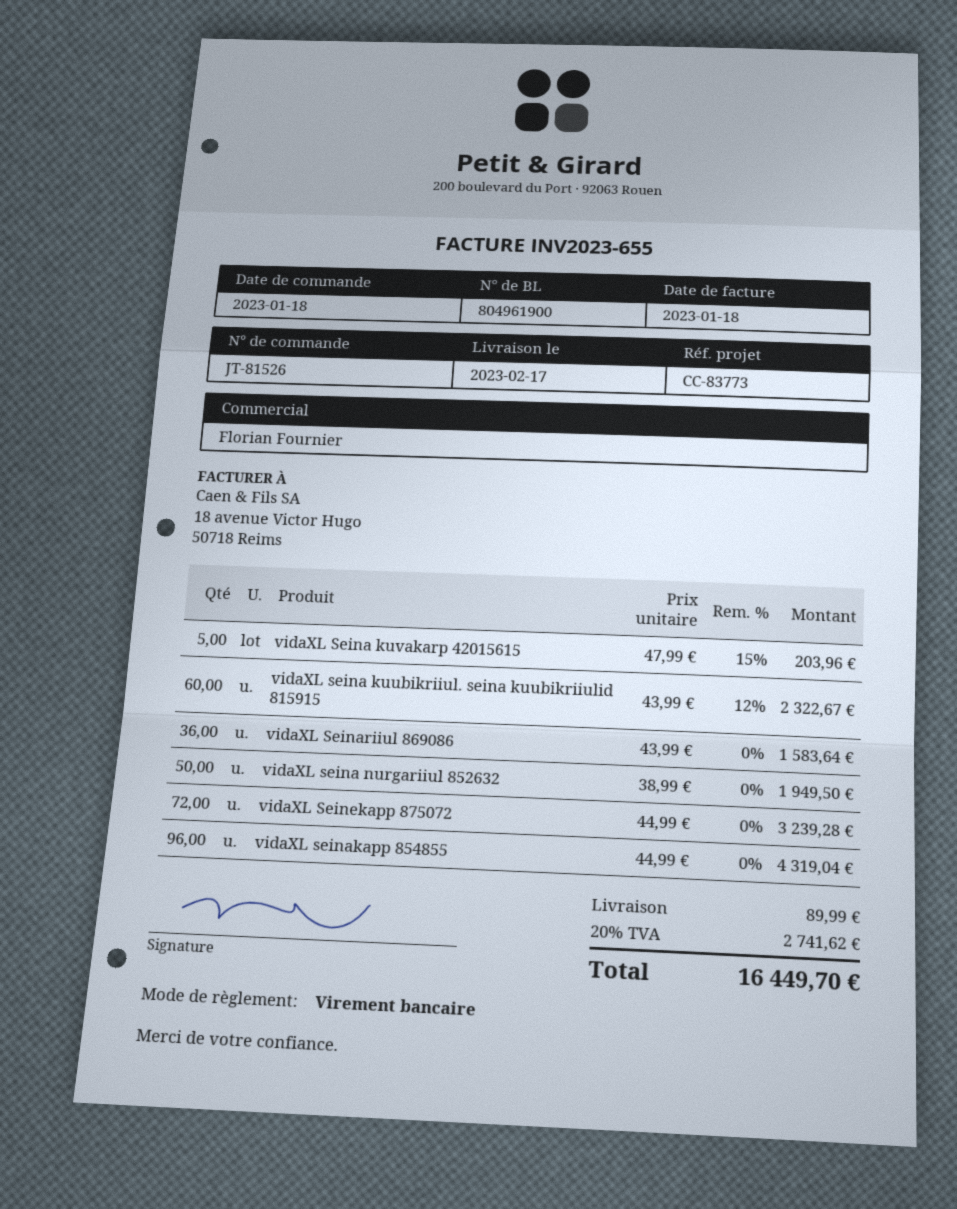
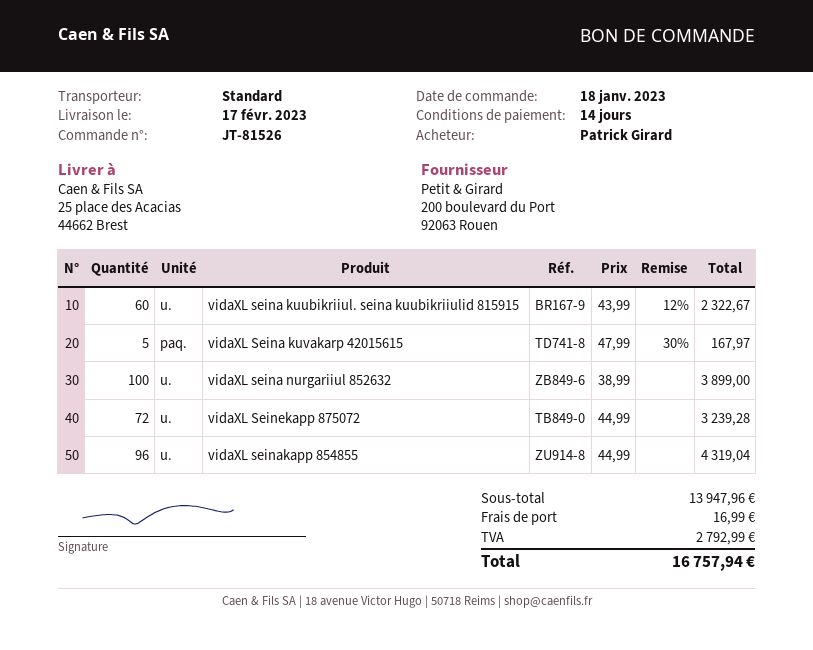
vidaXL Seina kuvakarp 42015615: 5 x 47.99 - 15% = 203.96 -> 5 x 47.99 - 30% = 167.97
vidaXL Seinariiul 869086: 36 x 43.99 = 1583.64 -> none
vidaXL seina nurgariiul 852632: 50 x 38.99 = 1949.50 -> 100 x 38.99 = 3899.00
shipping: 89.99 -> 16.99
tax: 2741.62 -> 2792.99
total: 16449.70 -> 16757.94

